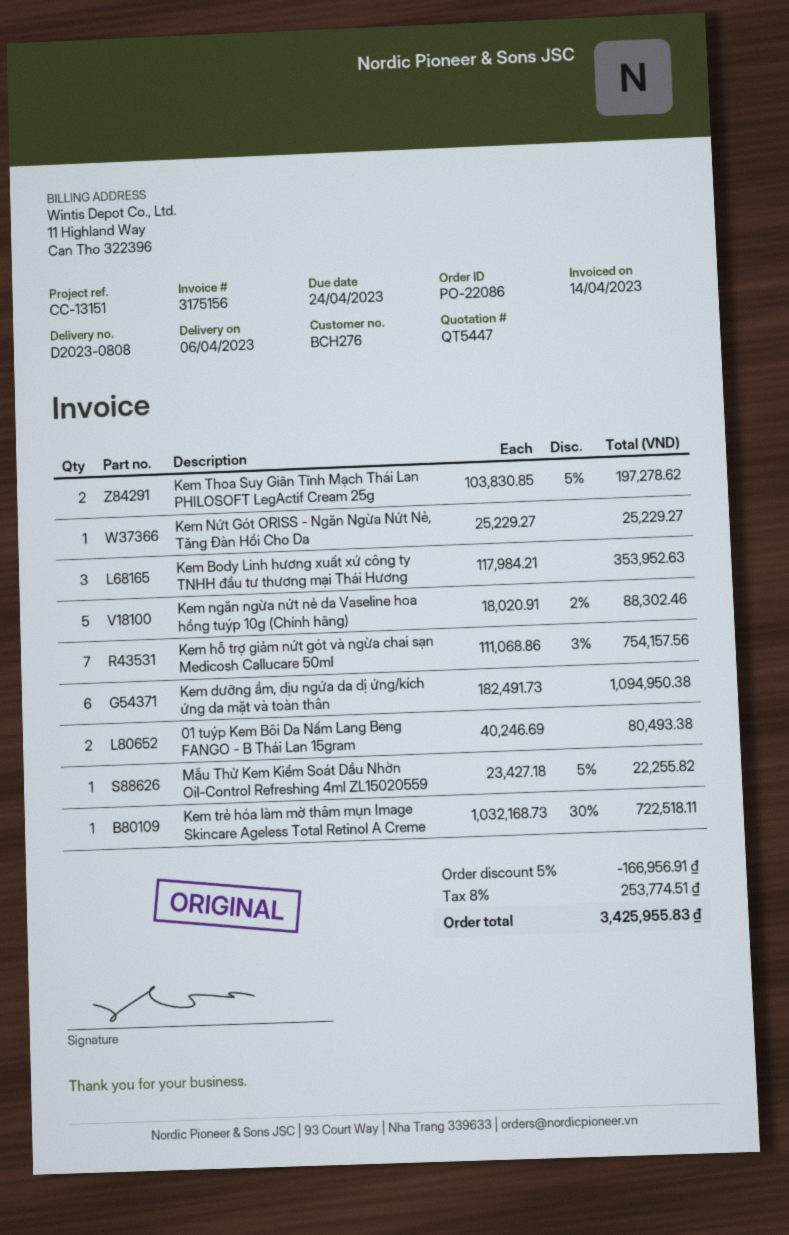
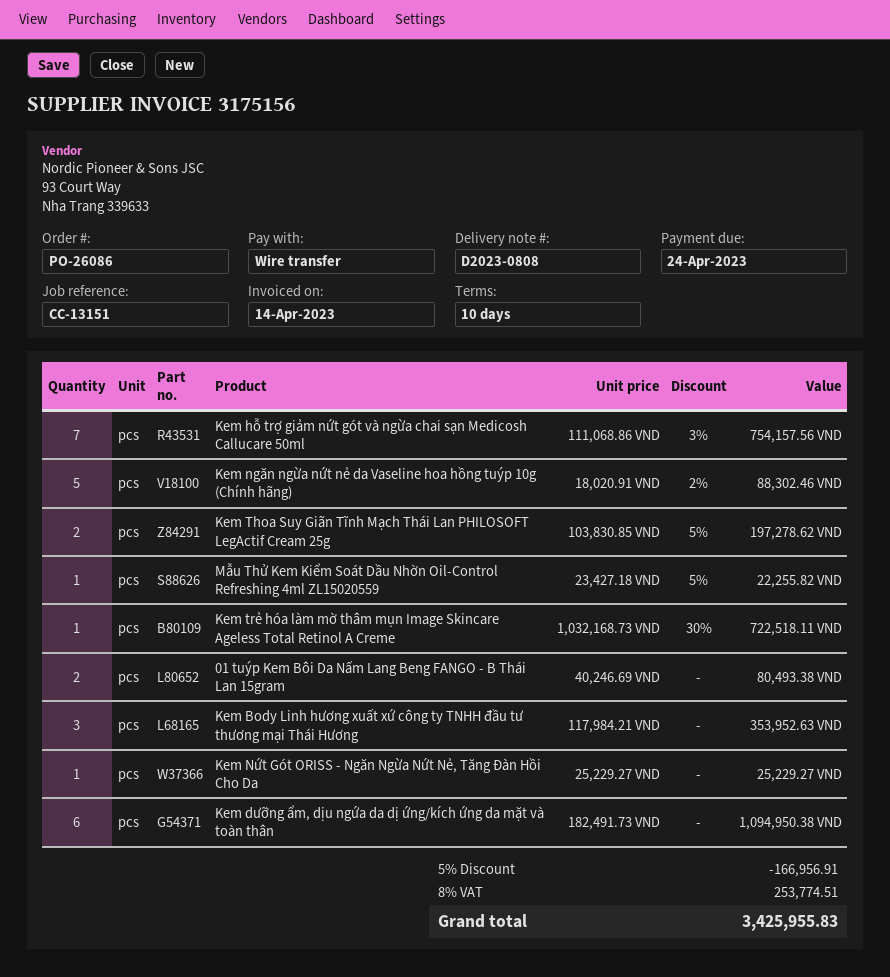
order number: PO-22086 -> PO-26086

